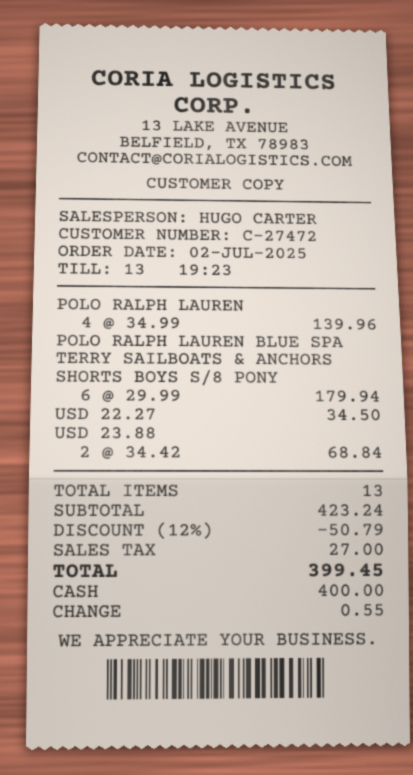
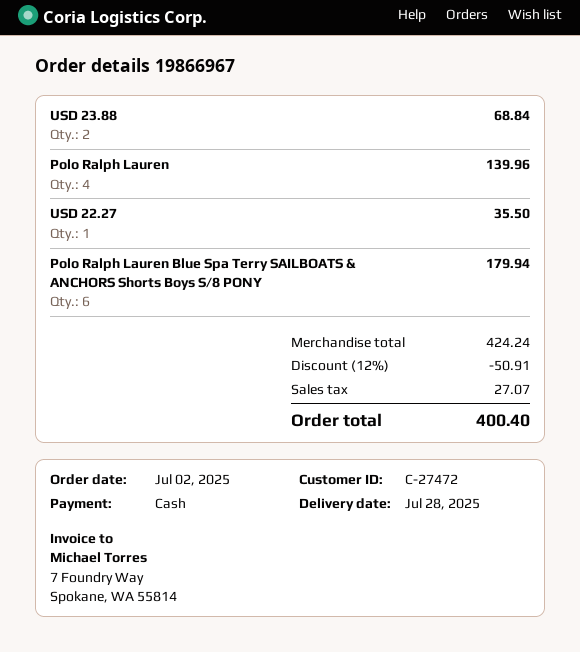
USD 22.27: 1 for 34.50 -> 1 for 35.50
subtotal: 423.24 -> 424.24
discount: 12% = 50.79 -> 12% = 50.91
tax: 27.00 -> 27.07
total: 399.45 -> 400.40

